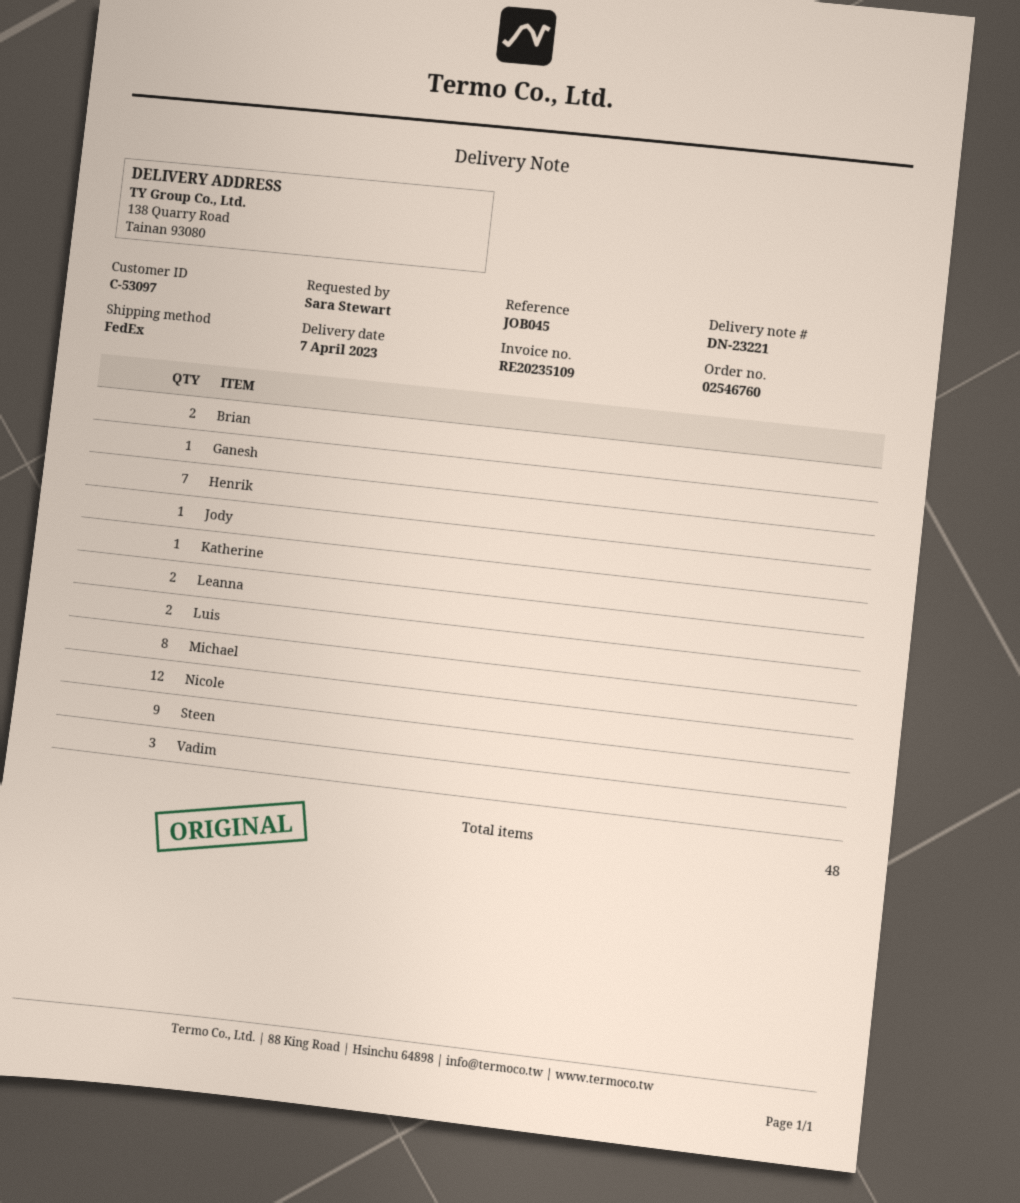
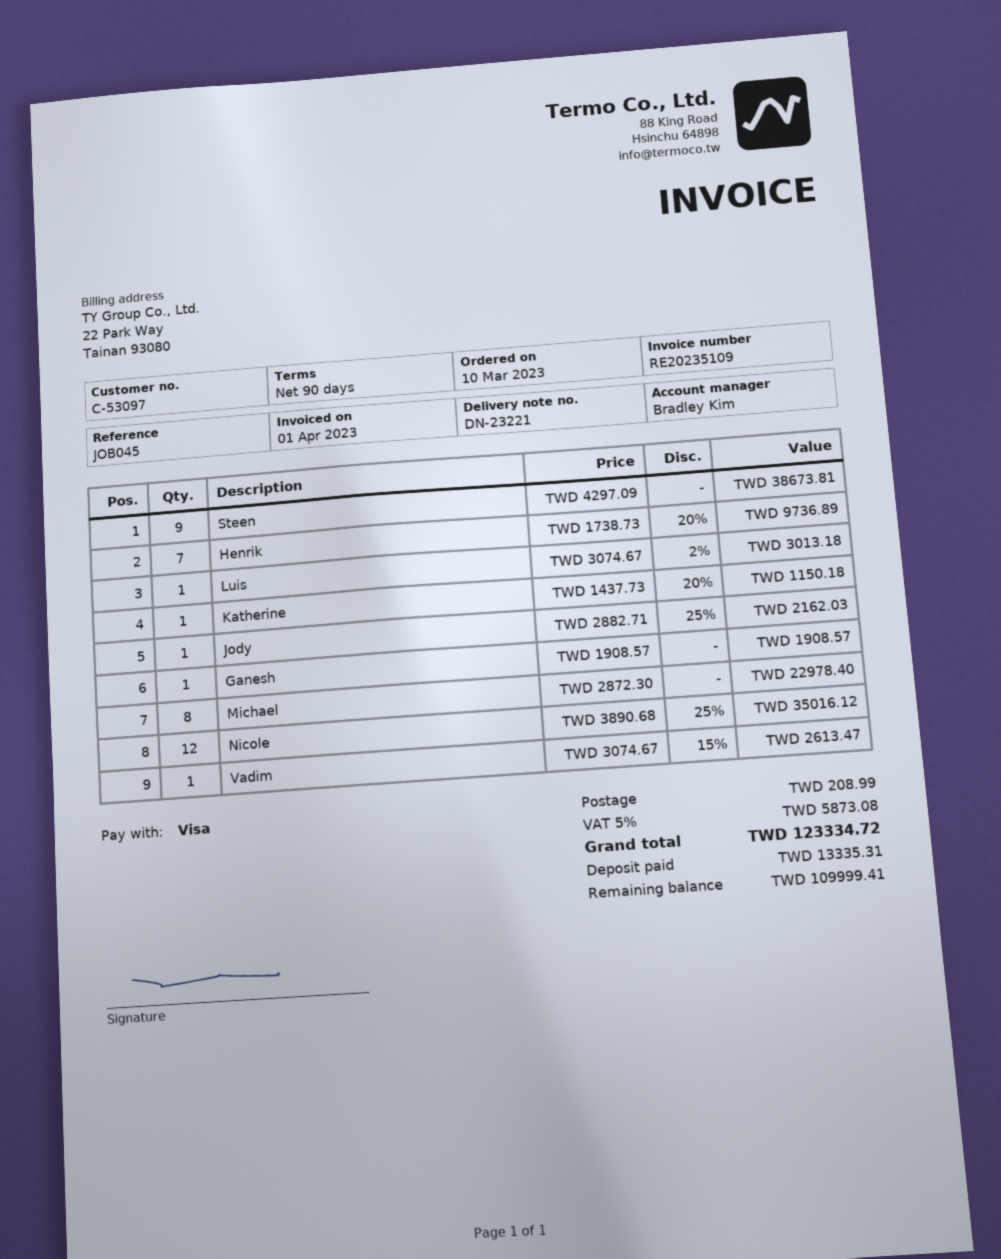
Brian: 2 -> none
Leanna: 2 -> none
Luis: 2 -> 1
Vadim: 3 -> 1

